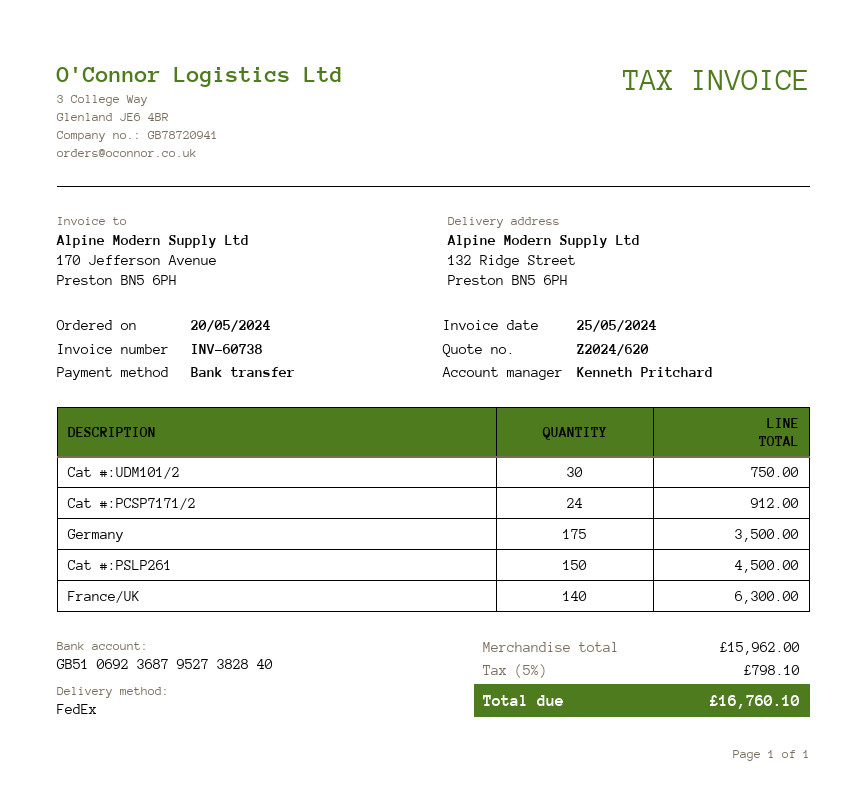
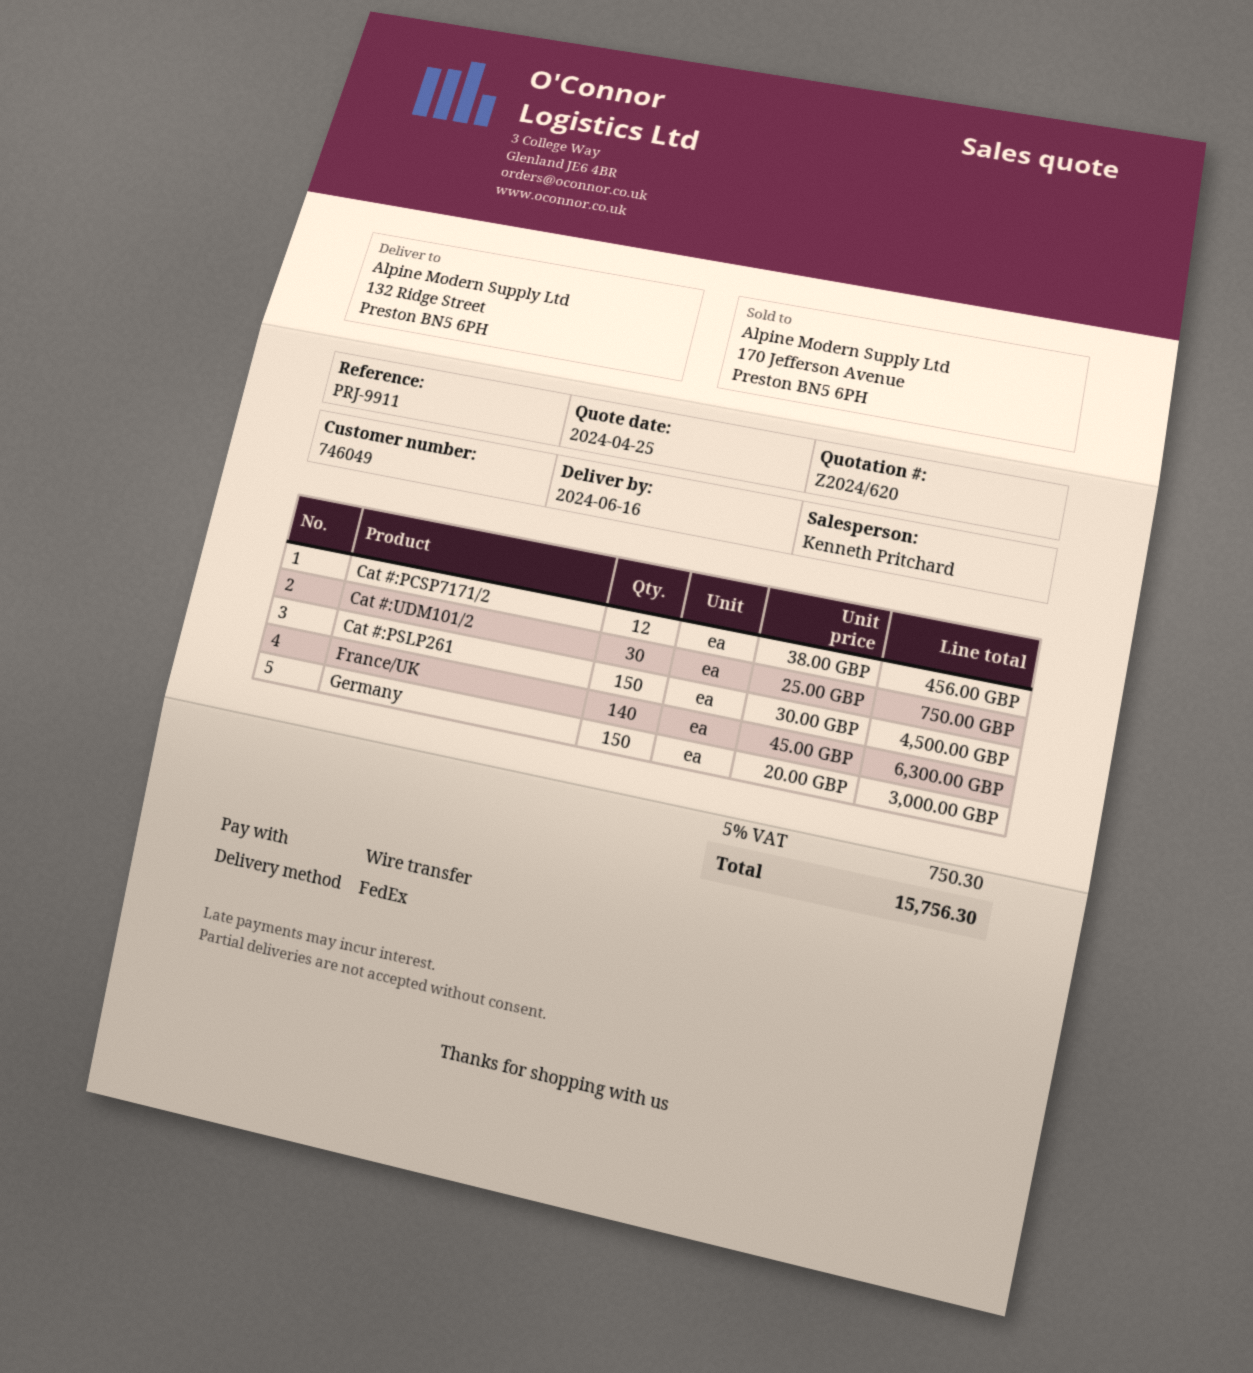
Cat #:PCSP7171/2: 24 for 912.00 -> 12 for 456.00
Germany: 175 for 3500.00 -> 150 for 3000.00
tax: 5% = 798.10 -> 5% = 750.30
total: 16760.10 -> 15756.30

